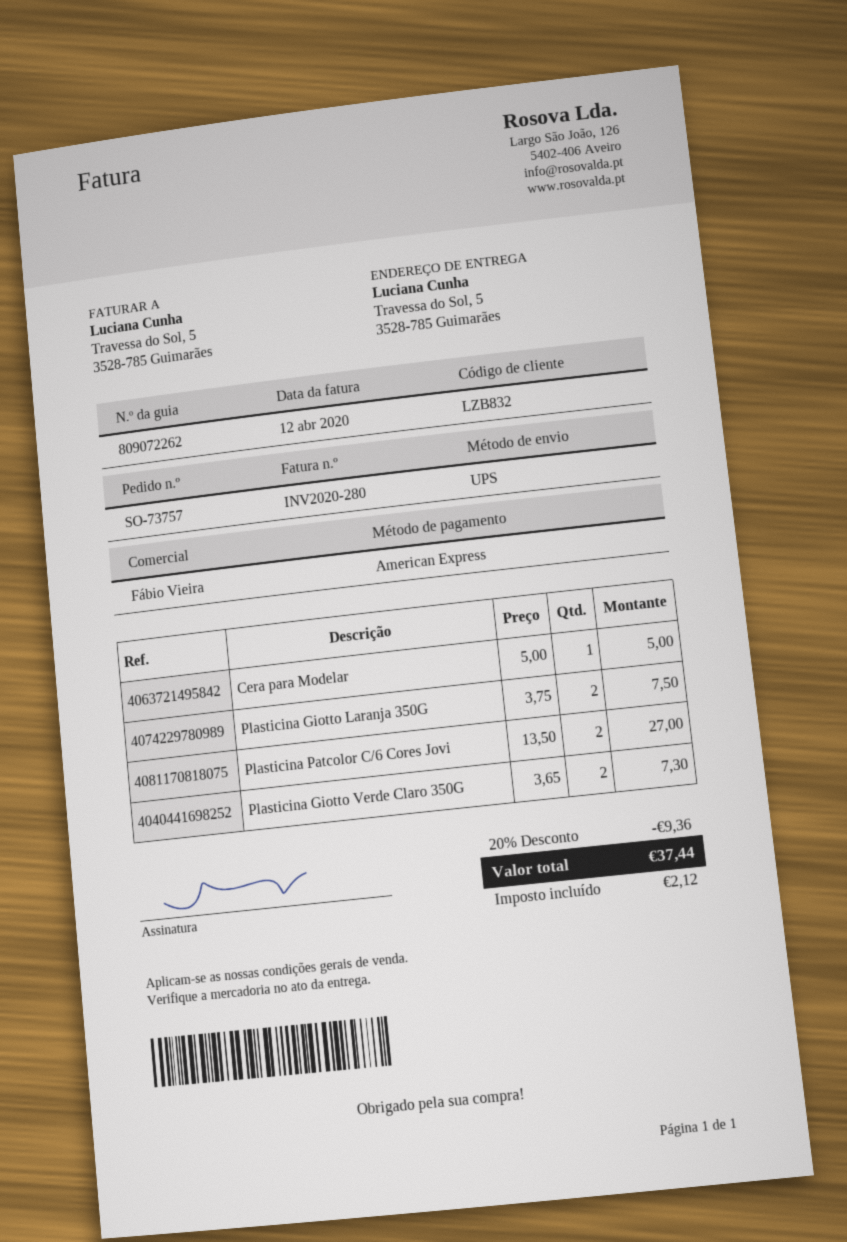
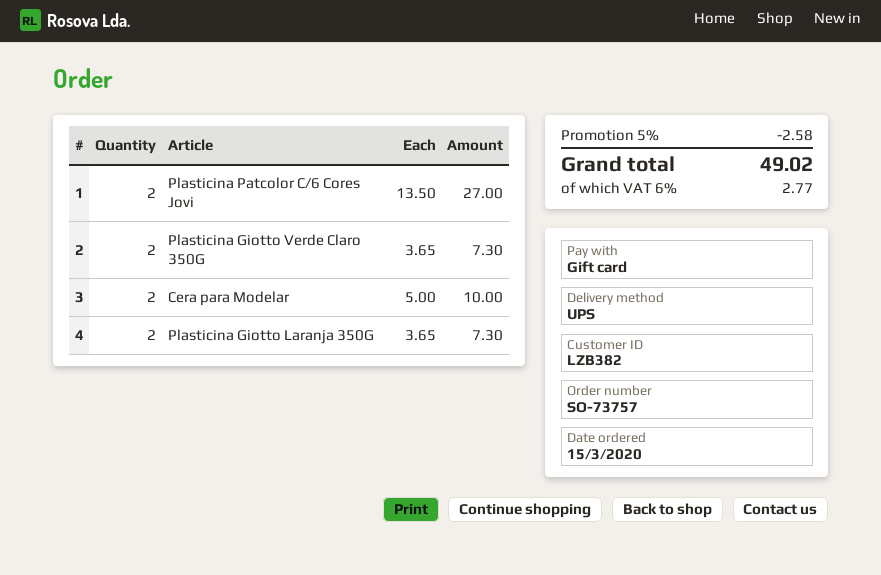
customer number: LZB832 -> LZB382
payment method: American Express -> gift card
Cera para Modelar: 1 x 5.00 = 5.00 -> 2 x 5.00 = 10.00
Plasticina Giotto Laranja 350G: 2 x 3.75 = 7.50 -> 2 x 3.65 = 7.30
discount: 20% = 9.36 -> 5% = 2.58
tax: 2.12 -> 2.77
total: 37.44 -> 49.02

